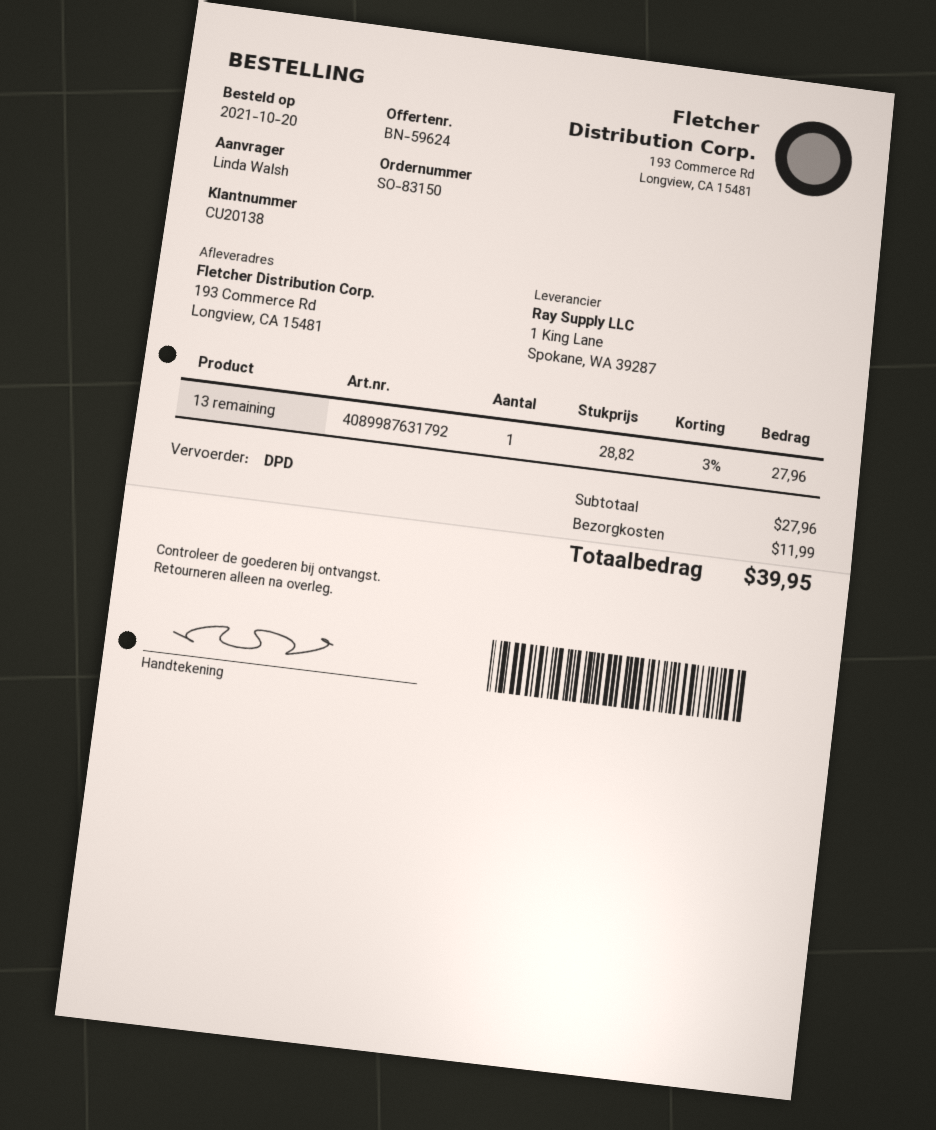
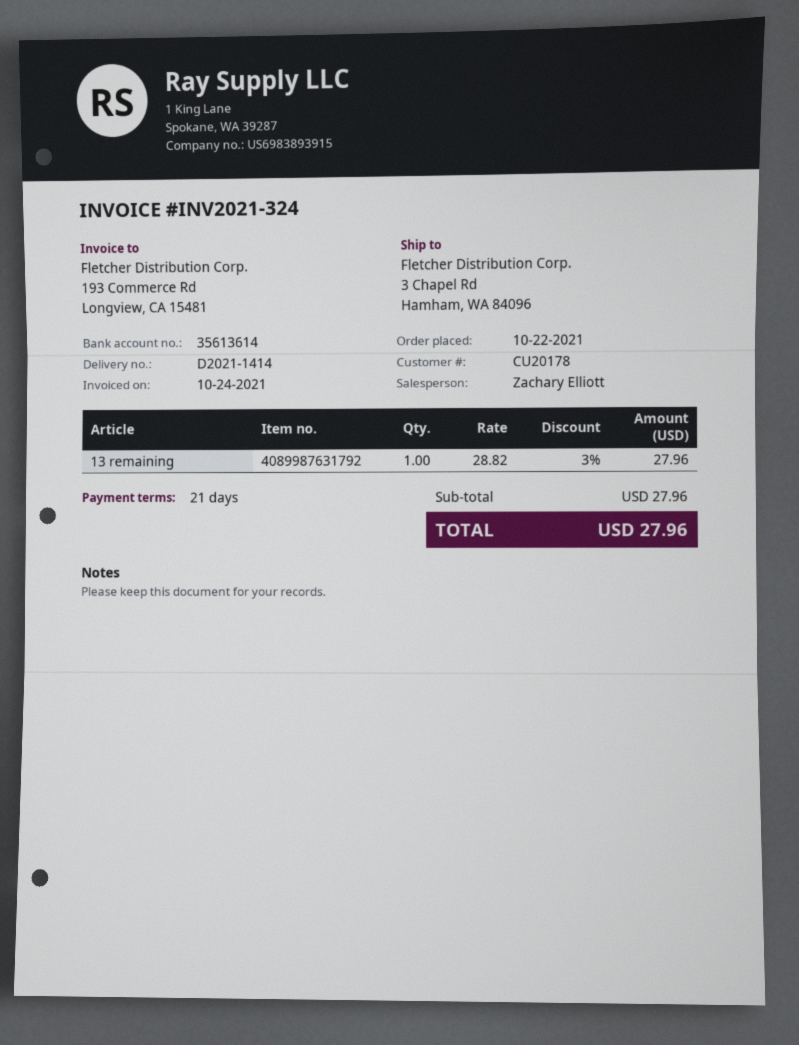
order date: 2021-10-20 -> 2021-10-22
customer number: CU20138 -> CU20178
ship to: 193 Commerce Rd, Longview, CA 15481 -> 3 Chapel Rd, Hamham, WA 84096
shipping: 11.99 -> none
total: 39.95 -> 27.96

